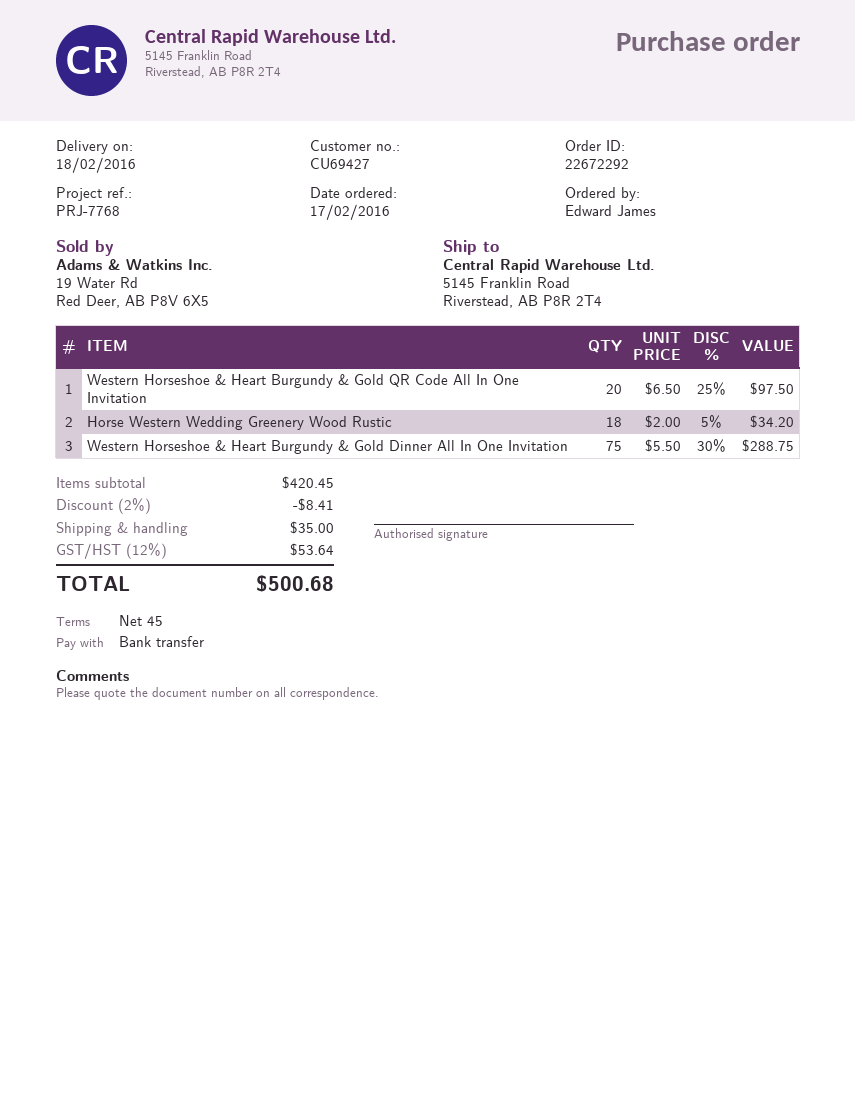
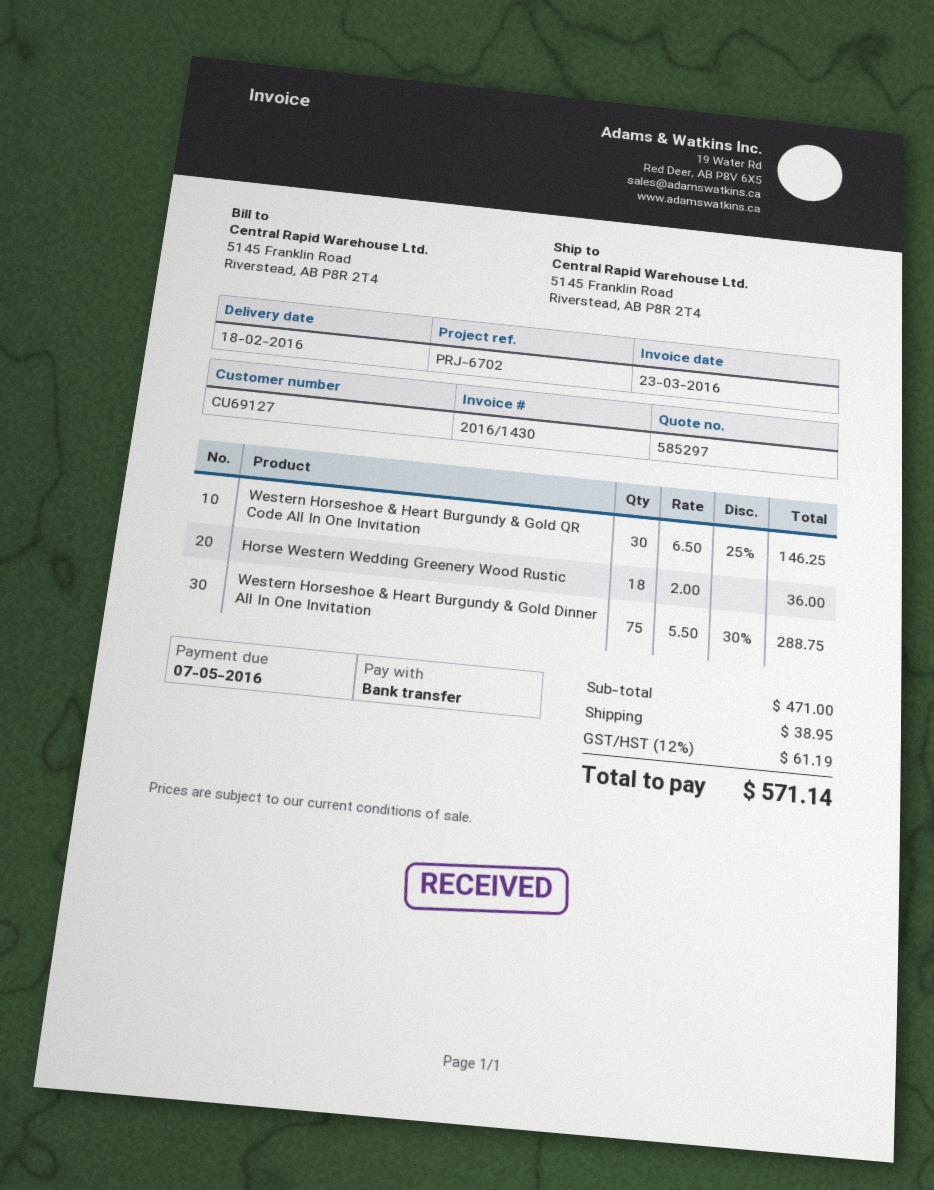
customer number: CU69427 -> CU69127
reference: PRJ-7768 -> PRJ-6702
Western Horseshoe & Heart Burgundy & Gold QR Code All In One Invitation: 20 x 6.50 - 25% = 97.50 -> 30 x 6.50 - 25% = 146.25
Horse Western Wedding Greenery Wood Rustic: 18 x 2.00 - 5% = 34.20 -> 18 x 2.00 = 36.00
subtotal: 420.45 -> 471.00
discount: 2% = 8.41 -> none
shipping: 35.00 -> 38.95
tax: 12% = 53.64 -> 12% = 61.19
total: 500.68 -> 571.14

